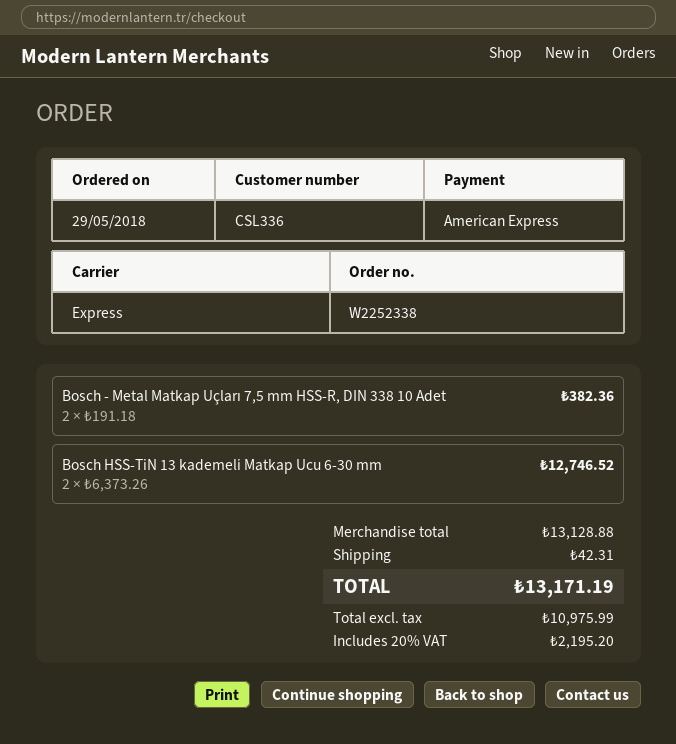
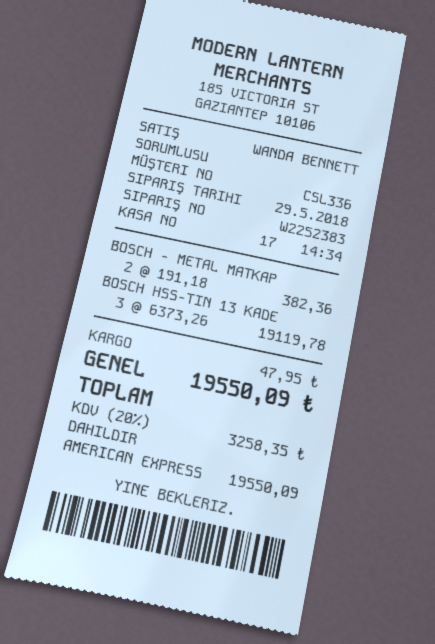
order number: W2252338 -> W2252383
Bosch HSS-TiN 13 kademeli Matkap Ucu 6-30 mm: 2 x 6373.26 = 12746.52 -> 3 x 6373.26 = 19119.78
shipping: 42.31 -> 47.95
tax: 20% = 2195.20 -> 20% = 3258.35
total: 13171.19 -> 19550.09

